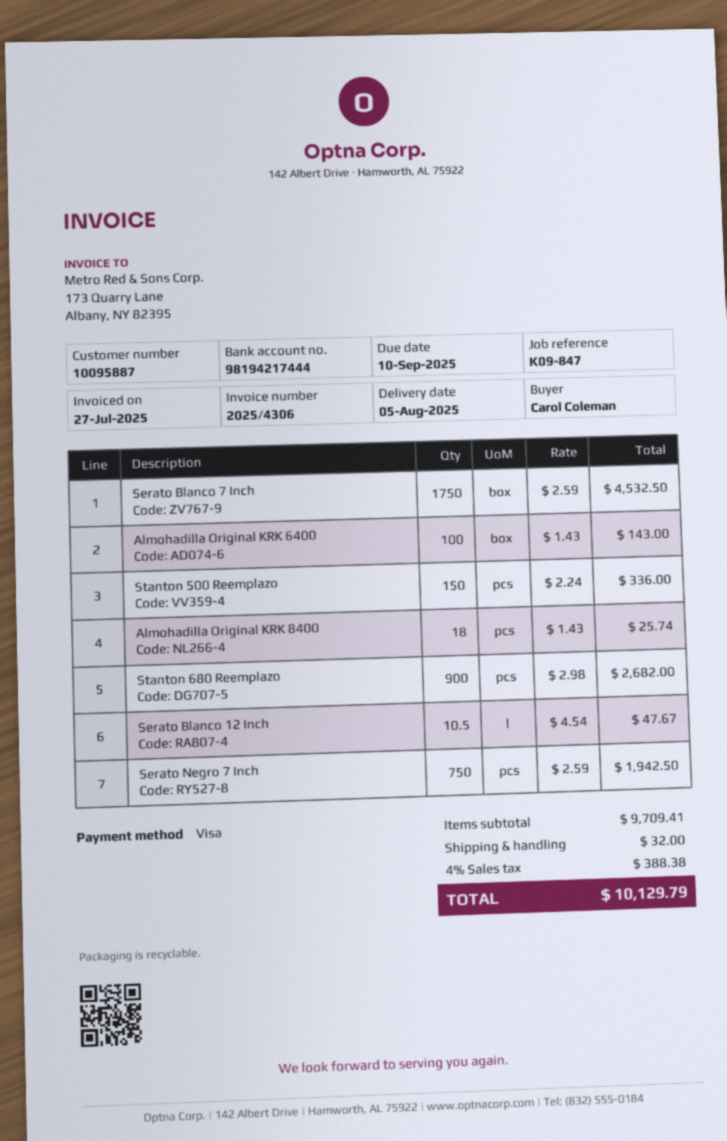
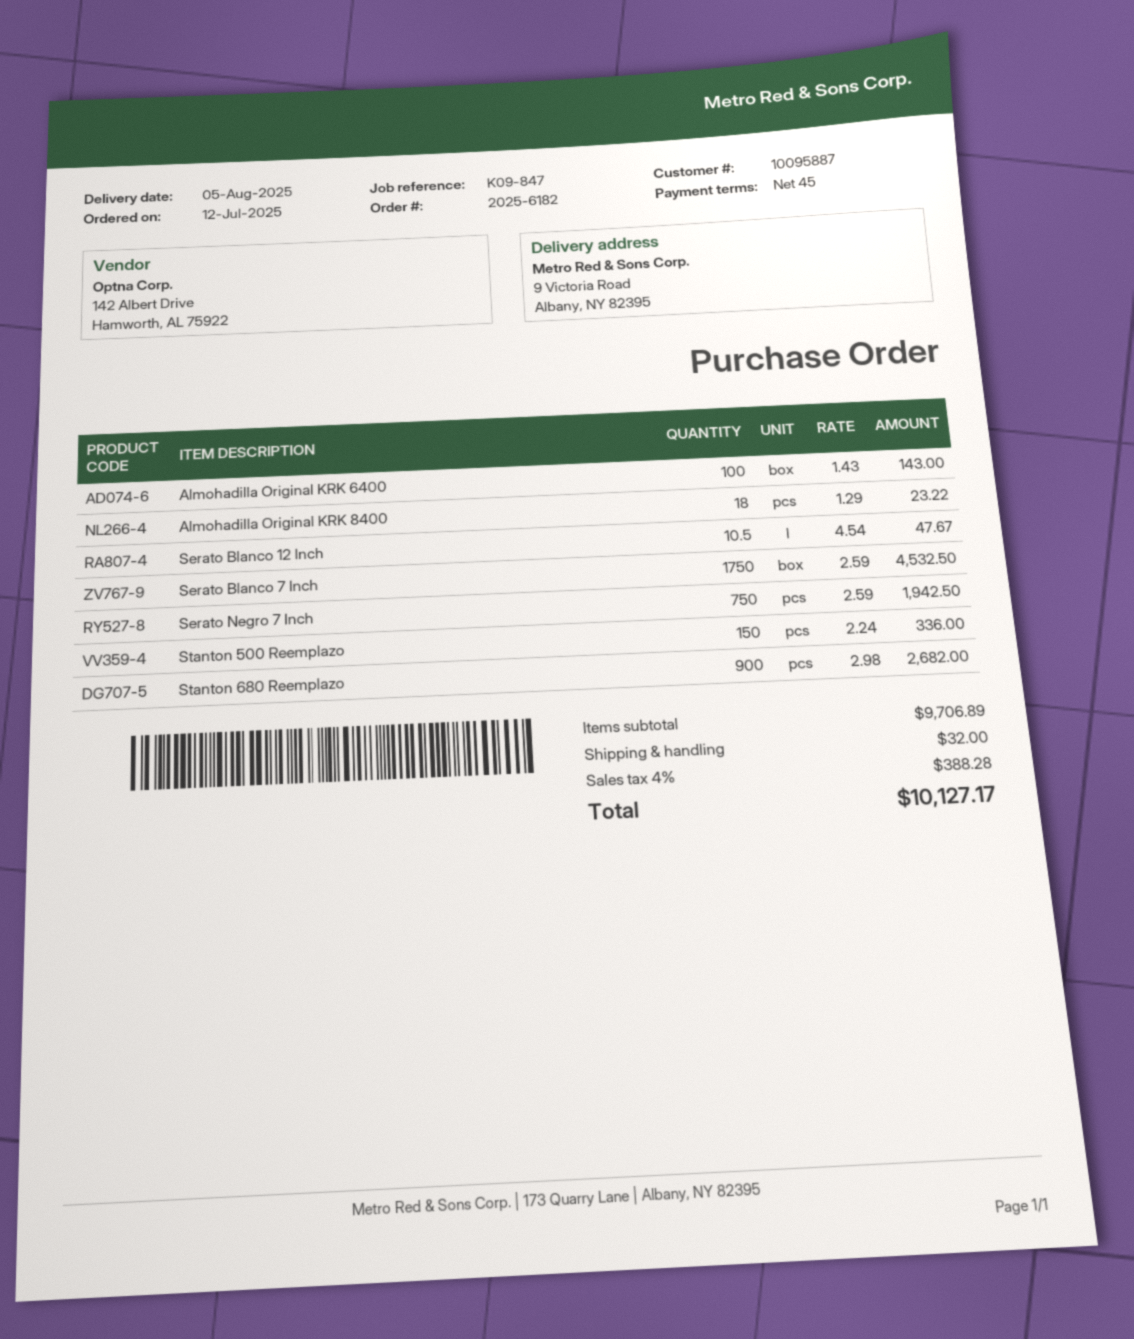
Almohadilla Original KRK 8400: 18 x 1.43 = 25.74 -> 18 x 1.29 = 23.22
subtotal: 9709.41 -> 9706.89
tax: 4% = 388.38 -> 4% = 388.28
total: 10129.79 -> 10127.17

